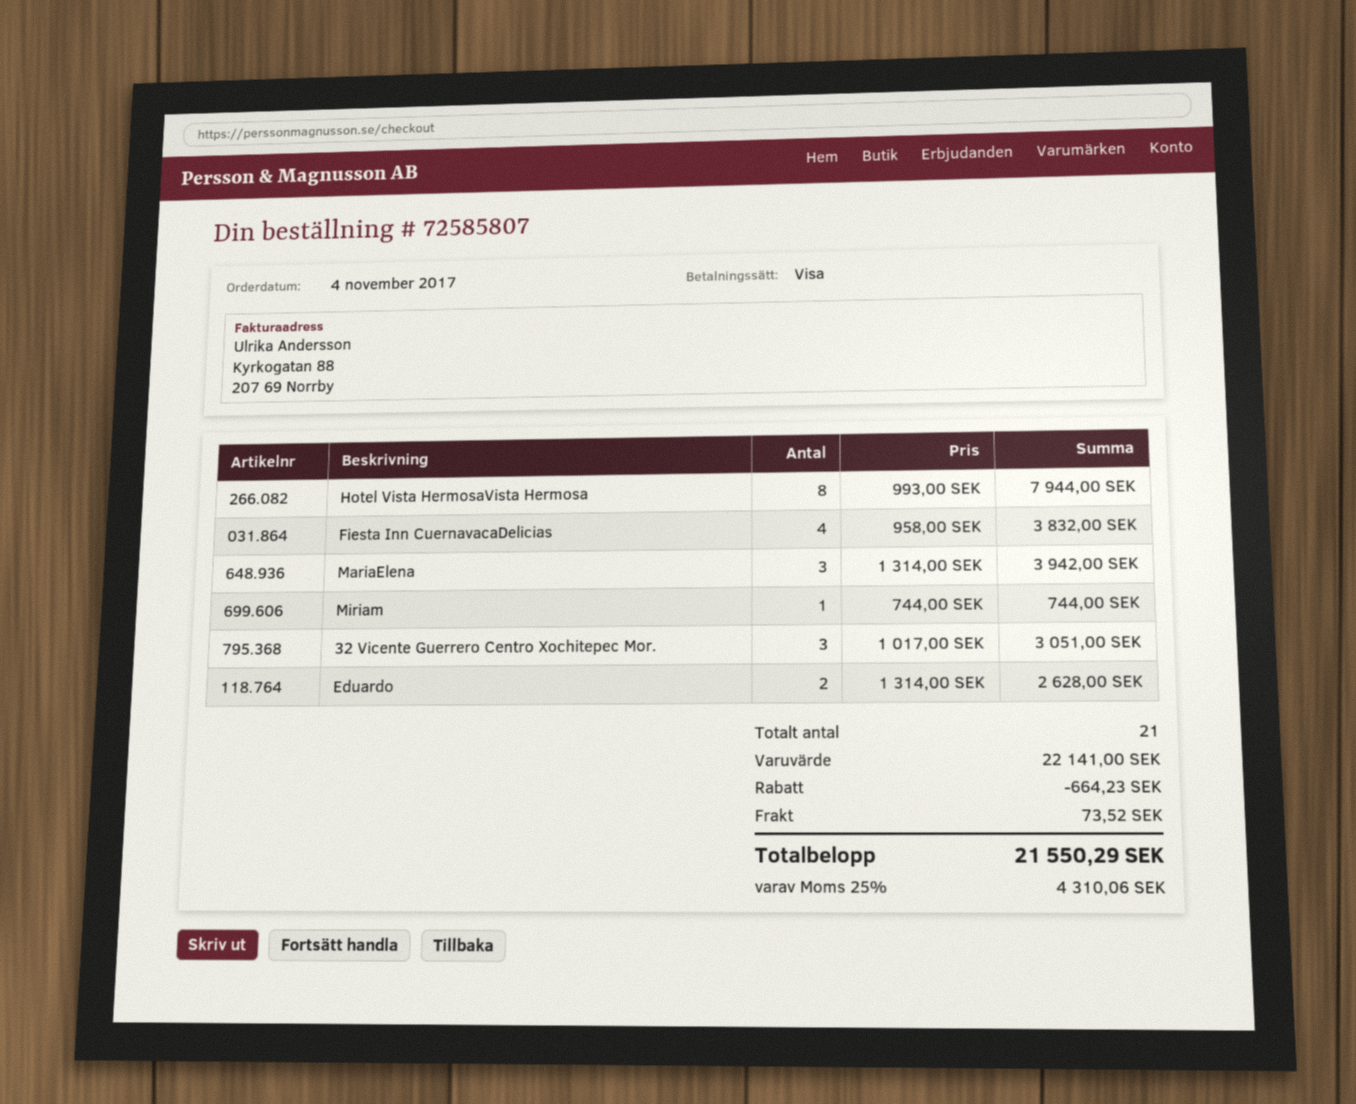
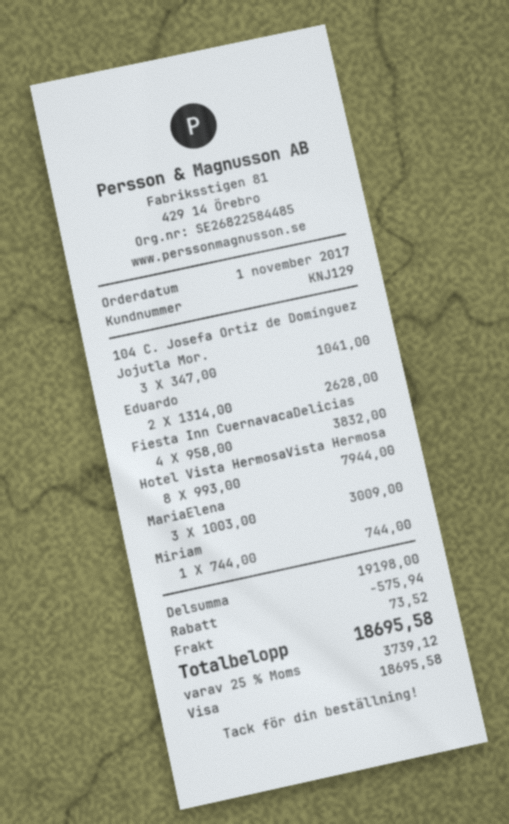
order date: 2017-11-04 -> 2017-11-01
MariaElena: 3 x 1314.00 = 3942.00 -> 3 x 1003.00 = 3009.00
32 Vicente Guerrero Centro Xochitepec Mor.: 3 x 1017.00 = 3051.00 -> none
104 C. Josefa Ortiz de Domínguez Jojutla Mor.: none -> 3 x 347.00 = 1041.00
subtotal: 22141.00 -> 19198.00
discount: 664.23 -> 575.94
tax: 25% = 4310.06 -> 25% = 3739.12
total: 21550.29 -> 18695.58

